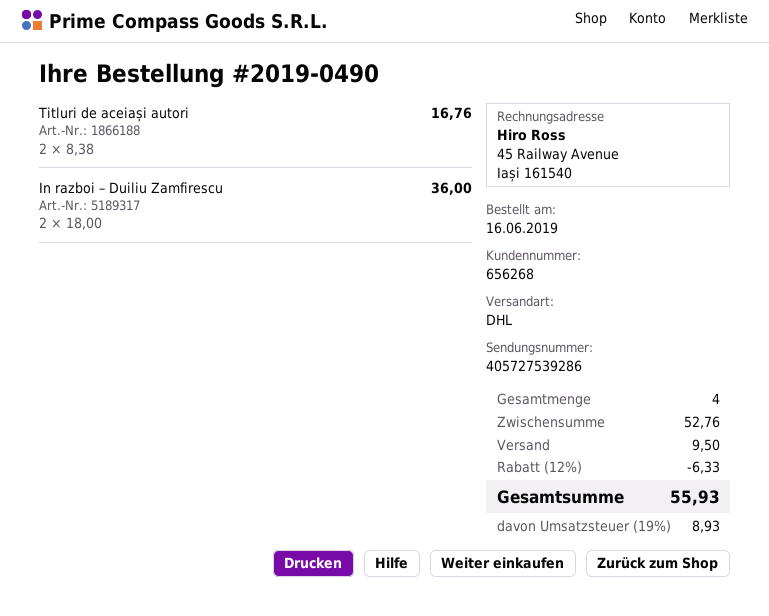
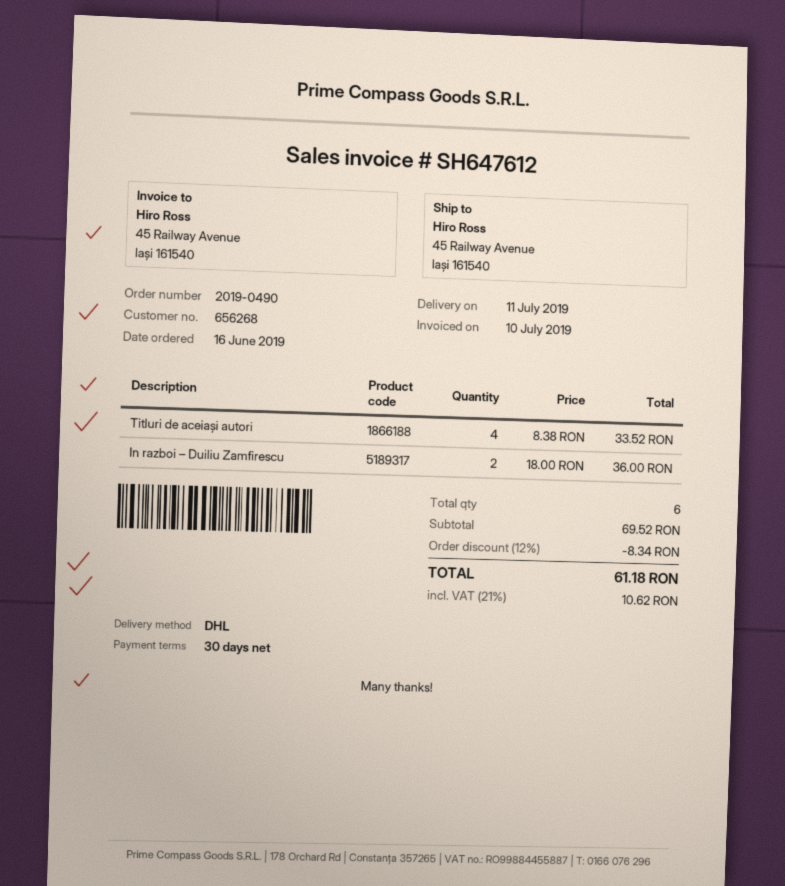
Titluri de aceiași autori: 2 x 8.38 = 16.76 -> 4 x 8.38 = 33.52
total quantity: 4 -> 6
subtotal: 52.76 -> 69.52
discount: 12% = 6.33 -> 12% = 8.34
shipping: 9.50 -> none
tax: 19% = 8.93 -> 21% = 10.62
total: 55.93 -> 61.18

